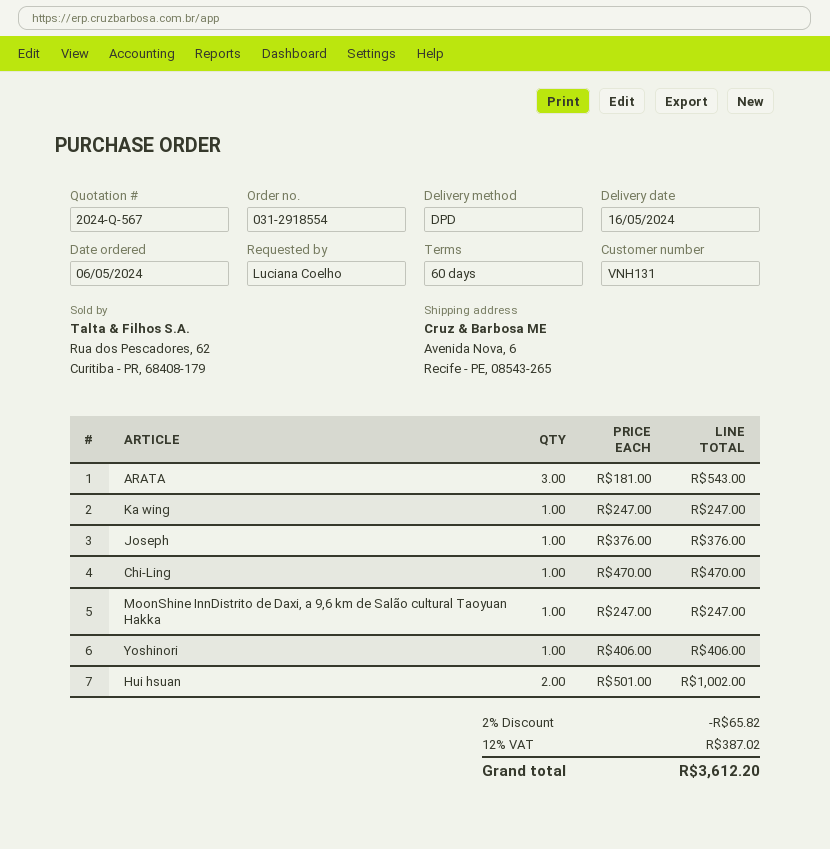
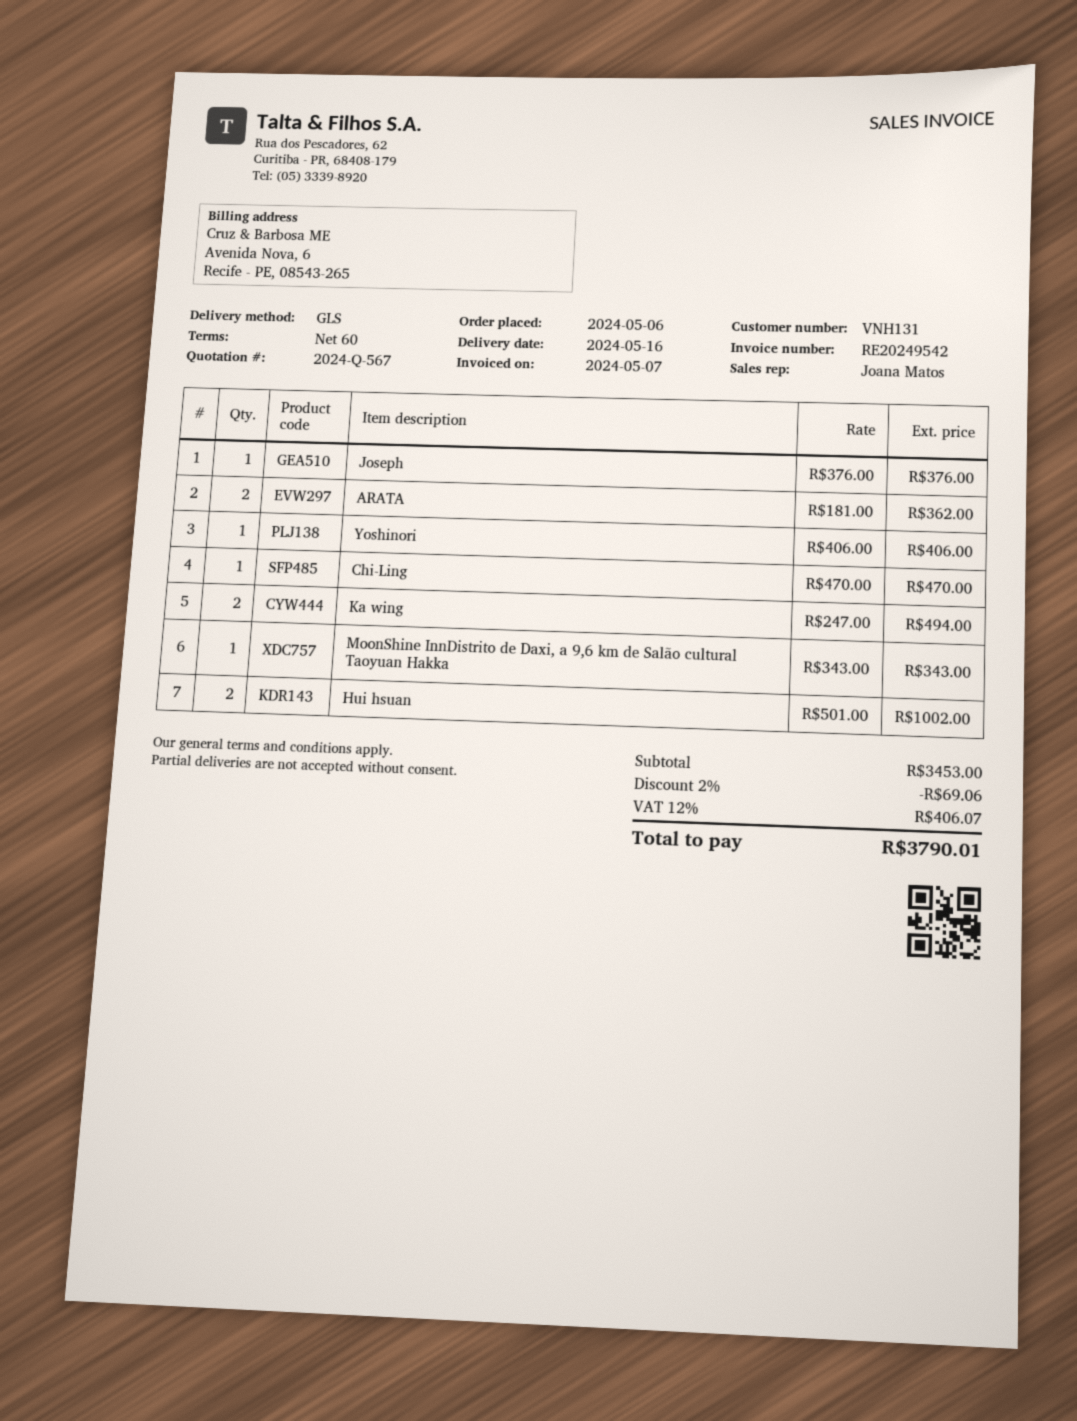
shipping method: DPD -> GLS
ARATA: 3 x 181.00 = 543.00 -> 2 x 181.00 = 362.00
Ka wing: 1 x 247.00 = 247.00 -> 2 x 247.00 = 494.00
MoonShine InnDistrito de Daxi, a 9,6 km de Salão cultural Taoyuan Hakka: 1 x 247.00 = 247.00 -> 1 x 343.00 = 343.00
discount: 2% = 65.82 -> 2% = 69.06
tax: 12% = 387.02 -> 12% = 406.07
total: 3612.20 -> 3790.01

